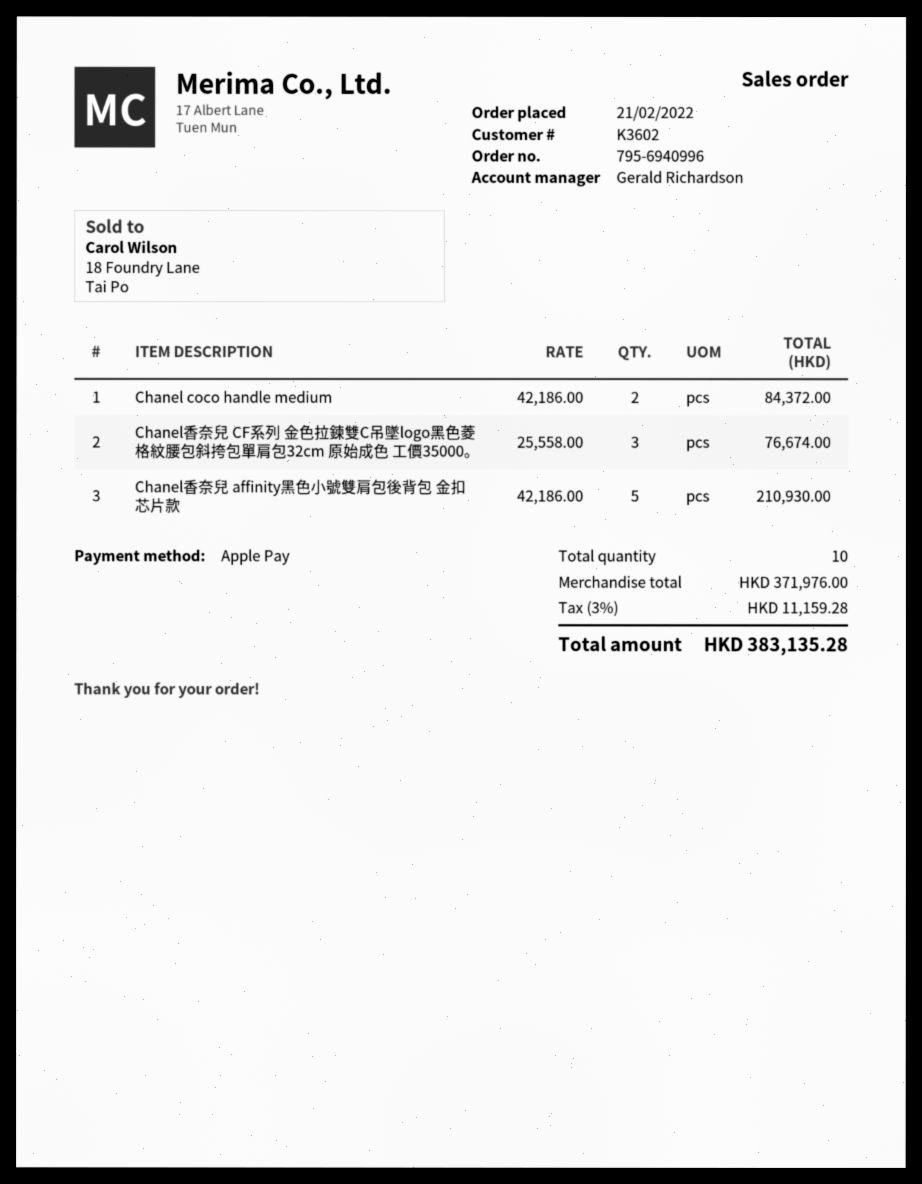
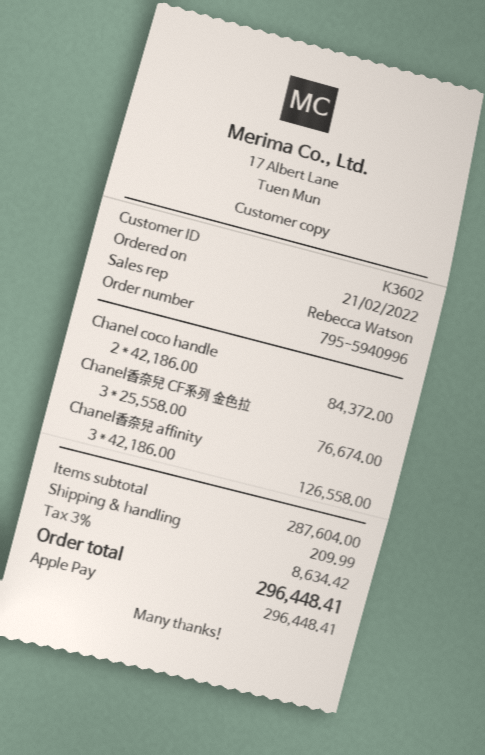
order number: 795-6940996 -> 795-5940996
sales rep: Gerald Richardson -> Rebecca Watson
Chanel香奈兒 affinity黑色小號雙肩包後背包 金扣 芯片款: 5 x 42186.00 = 210930.00 -> 3 x 42186.00 = 126558.00
subtotal: 371976.00 -> 287604.00
shipping: none -> 209.99
tax: 3% = 11159.28 -> 3% = 8634.42
total: 383135.28 -> 296448.41

